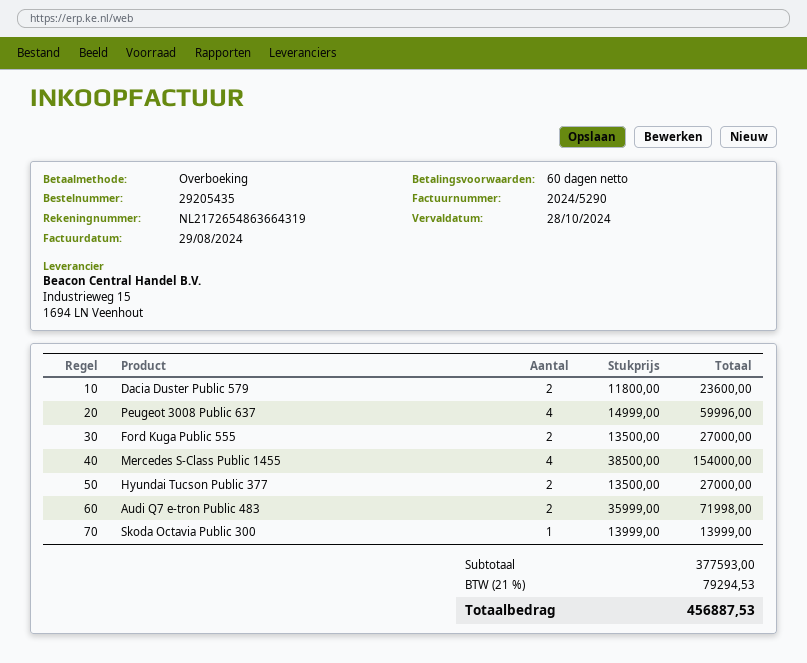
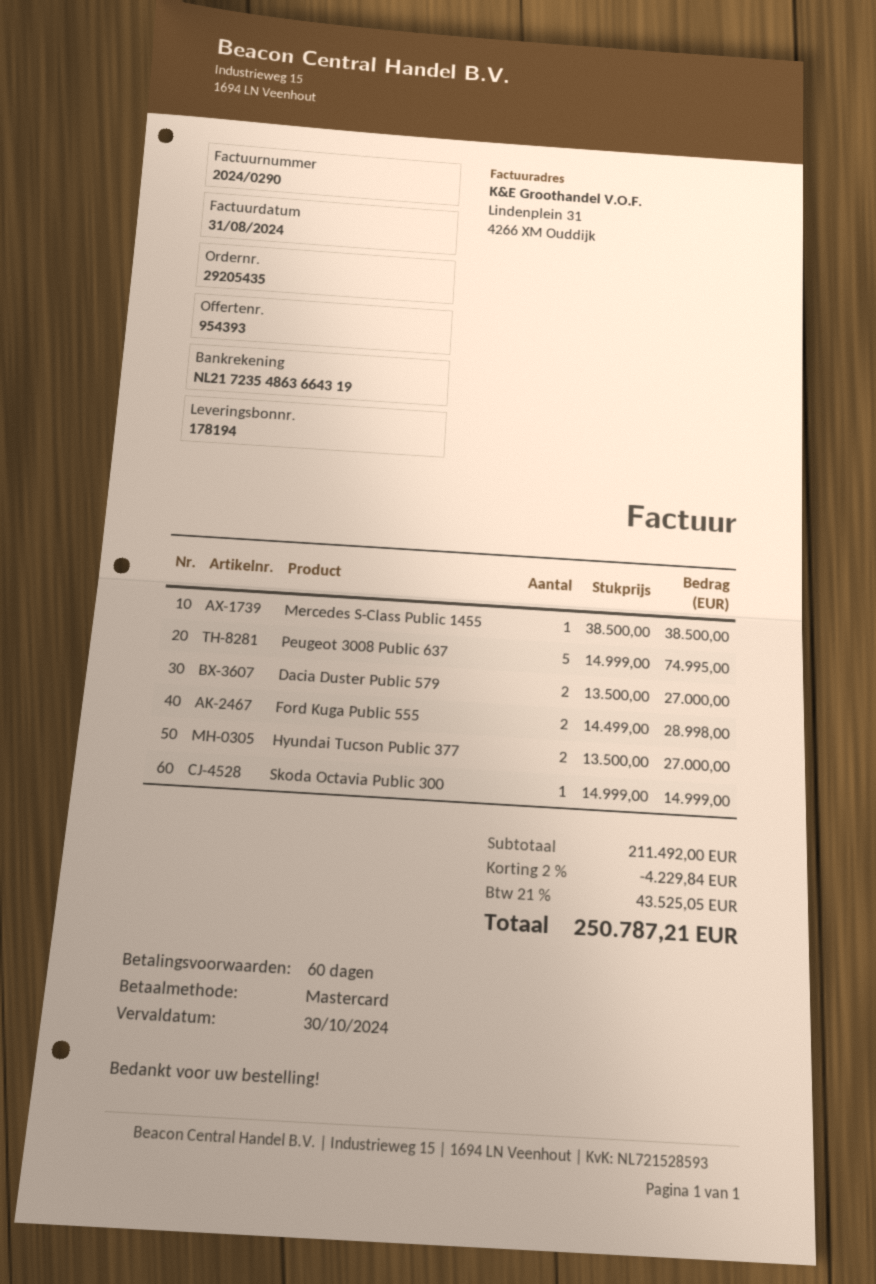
invoice number: 2024/5290 -> 2024/0290
invoice date: 2024-08-29 -> 2024-08-31
due date: 2024-10-28 -> 2024-10-30
payment method: bank transfer -> Mastercard
bank account: NL2172654863664319 -> NL2172354863664319
Dacia Duster Public 579: 2 x 11800.00 = 23600.00 -> 2 x 13500.00 = 27000.00
Peugeot 3008 Public 637: 4 x 14999.00 = 59996.00 -> 5 x 14999.00 = 74995.00
Ford Kuga Public 555: 2 x 13500.00 = 27000.00 -> 2 x 14499.00 = 28998.00
Mercedes S-Class Public 1455: 4 x 38500.00 = 154000.00 -> 1 x 38500.00 = 38500.00
Audi Q7 e-tron Public 483: 2 x 35999.00 = 71998.00 -> none
Skoda Octavia Public 300: 1 x 13999.00 = 13999.00 -> 1 x 14999.00 = 14999.00
subtotal: 377593.00 -> 211492.00
discount: none -> 2% = 4229.84
tax: 21% = 79294.53 -> 21% = 43525.05
total: 456887.53 -> 250787.21

